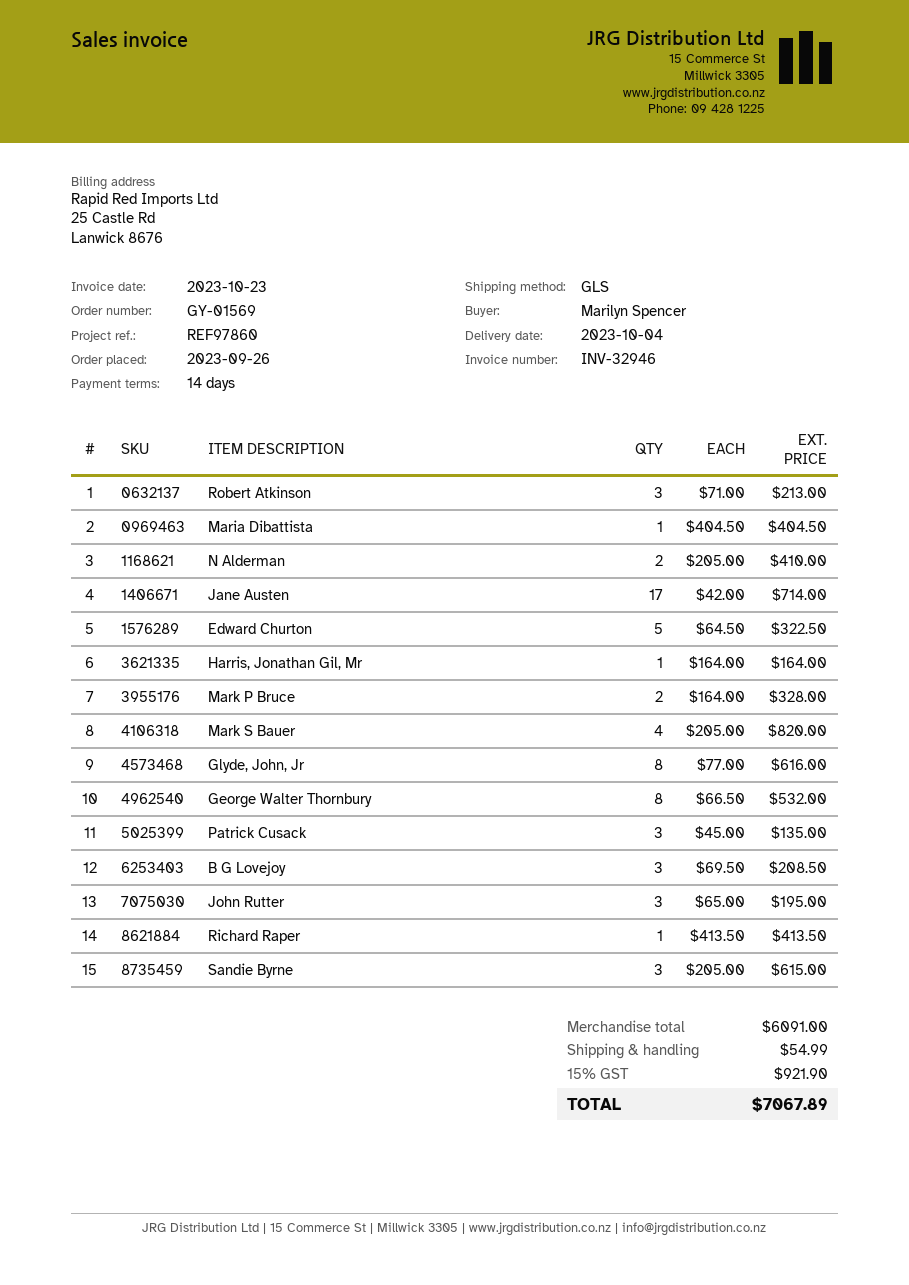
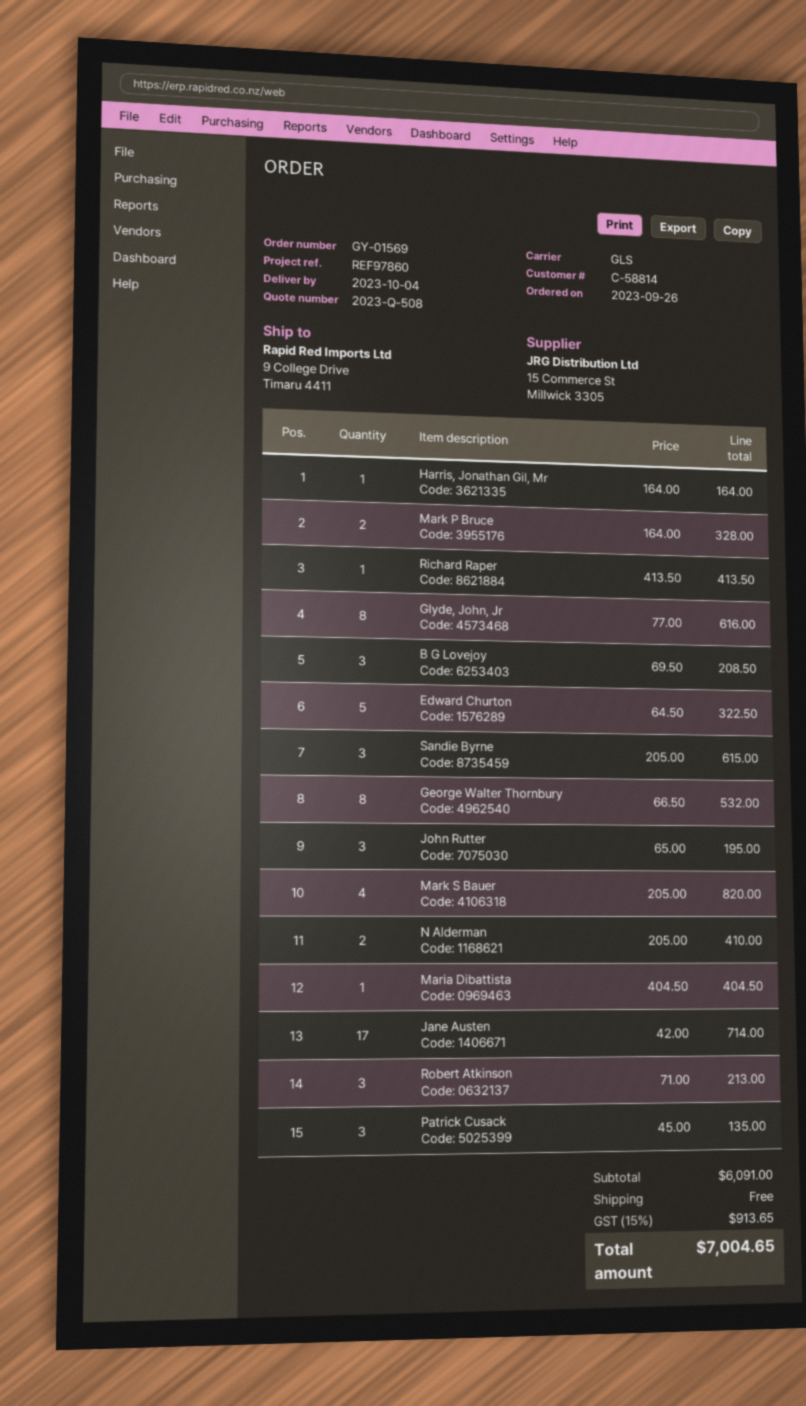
shipping: 54.99 -> 0.00
tax: 15% = 921.90 -> 15% = 913.65
total: 7067.89 -> 7004.65

